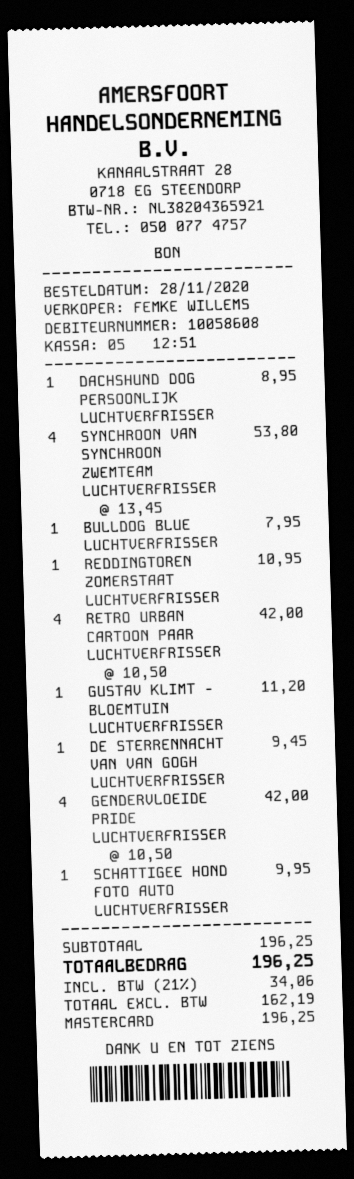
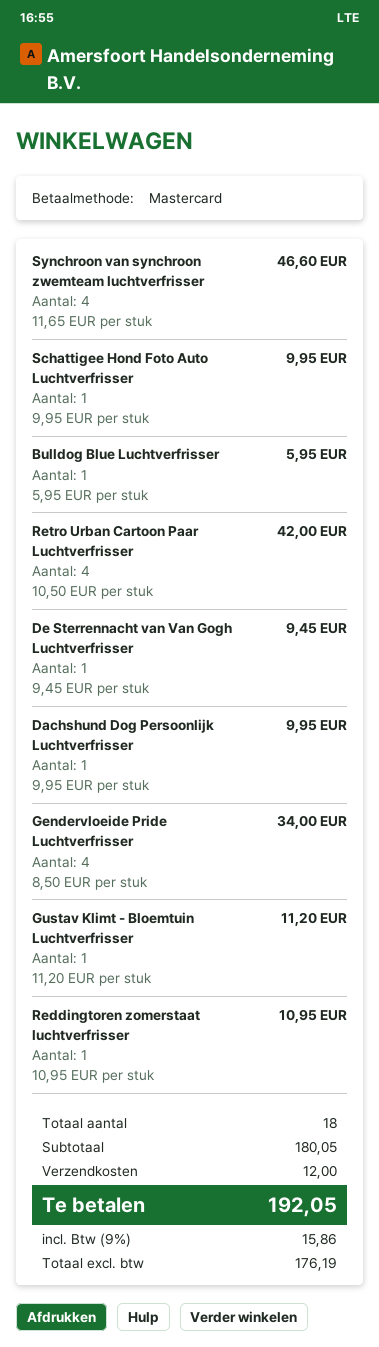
DACHSHUND DOG PERSOONLIJK LUCHTVERFRISSER: 1 x 8.95 = 8.95 -> 1 x 9.95 = 9.95
SYNCHROON VAN SYNCHROON ZWEMTEAM LUCHTVERFRISSER: 4 x 13.45 = 53.80 -> 4 x 11.65 = 46.60
BULLDOG BLUE LUCHTVERFRISSER: 1 x 7.95 = 7.95 -> 1 x 5.95 = 5.95
GENDERVLOEIDE PRIDE LUCHTVERFRISSER: 4 x 10.50 = 42.00 -> 4 x 8.50 = 34.00
subtotal: 196.25 -> 180.05
shipping: none -> 12.00
net: 162.19 -> 176.19
tax: 21% = 34.06 -> 9% = 15.86
total: 196.25 -> 192.05

